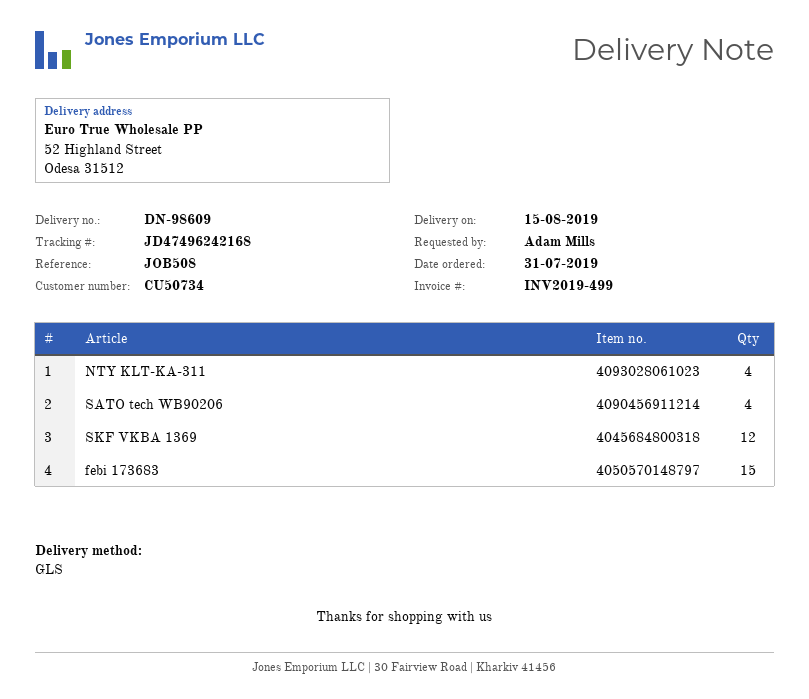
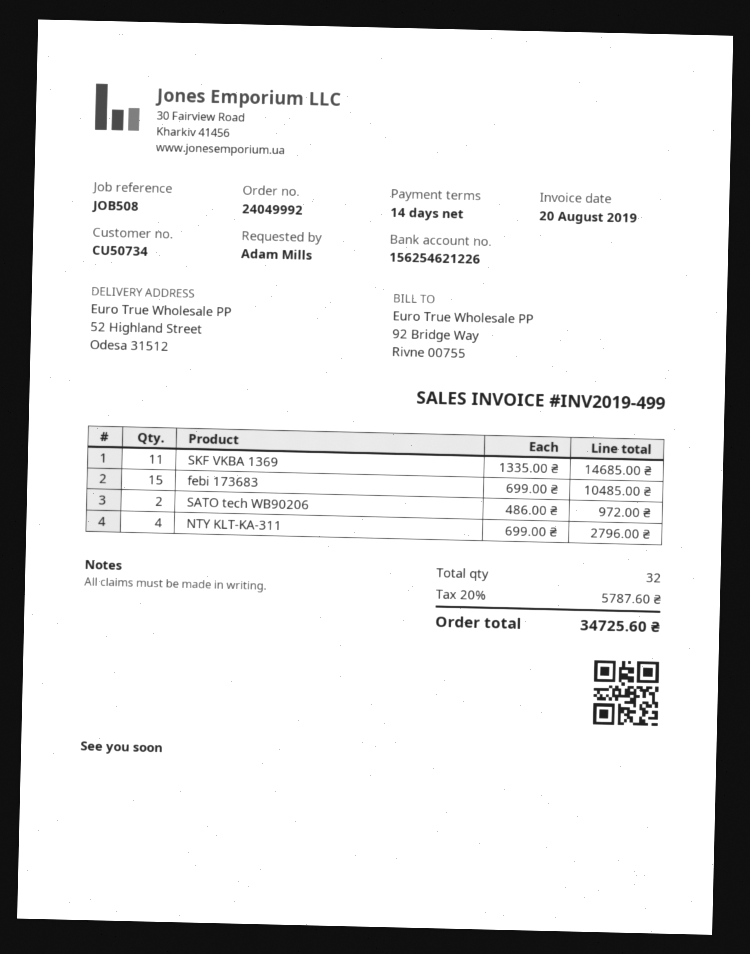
SATO tech WB90206: 4 -> 2
SKF VKBA 1369: 12 -> 11

